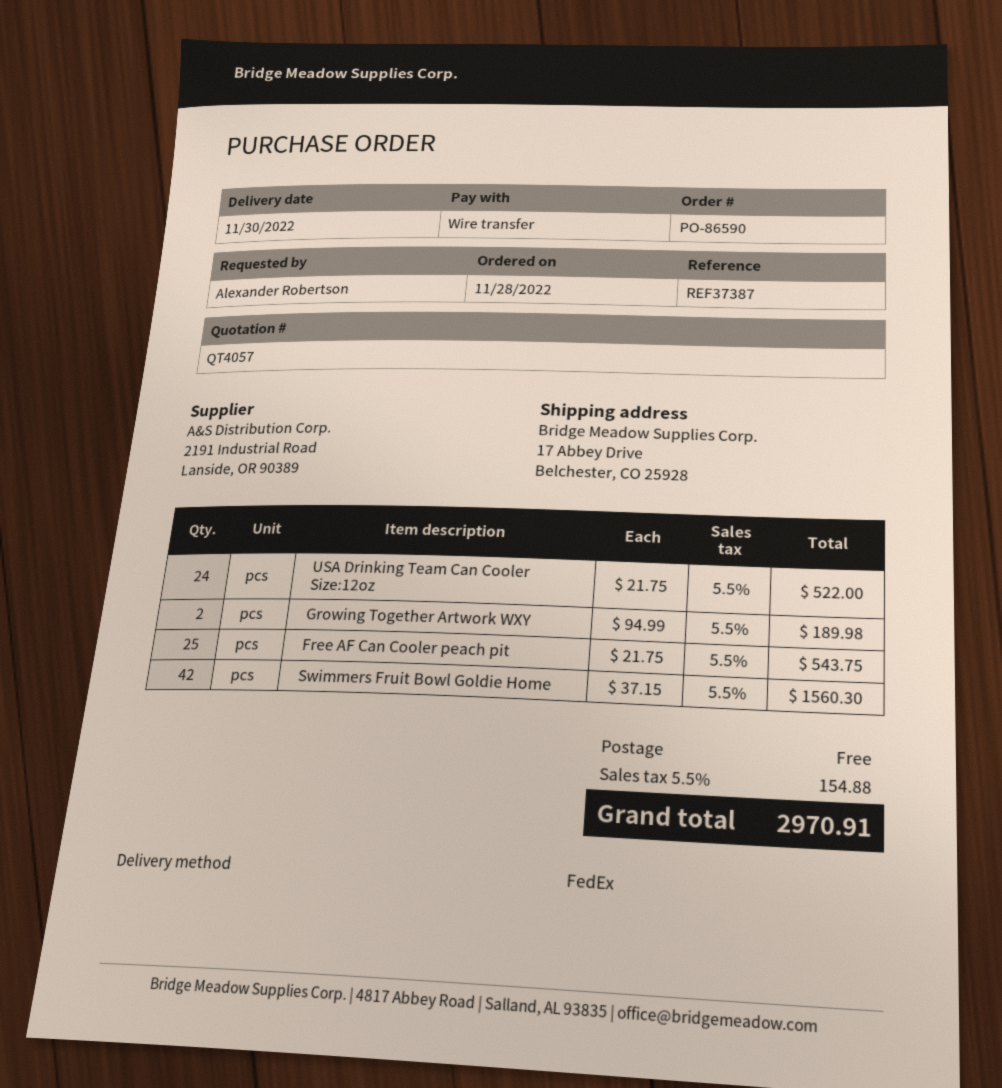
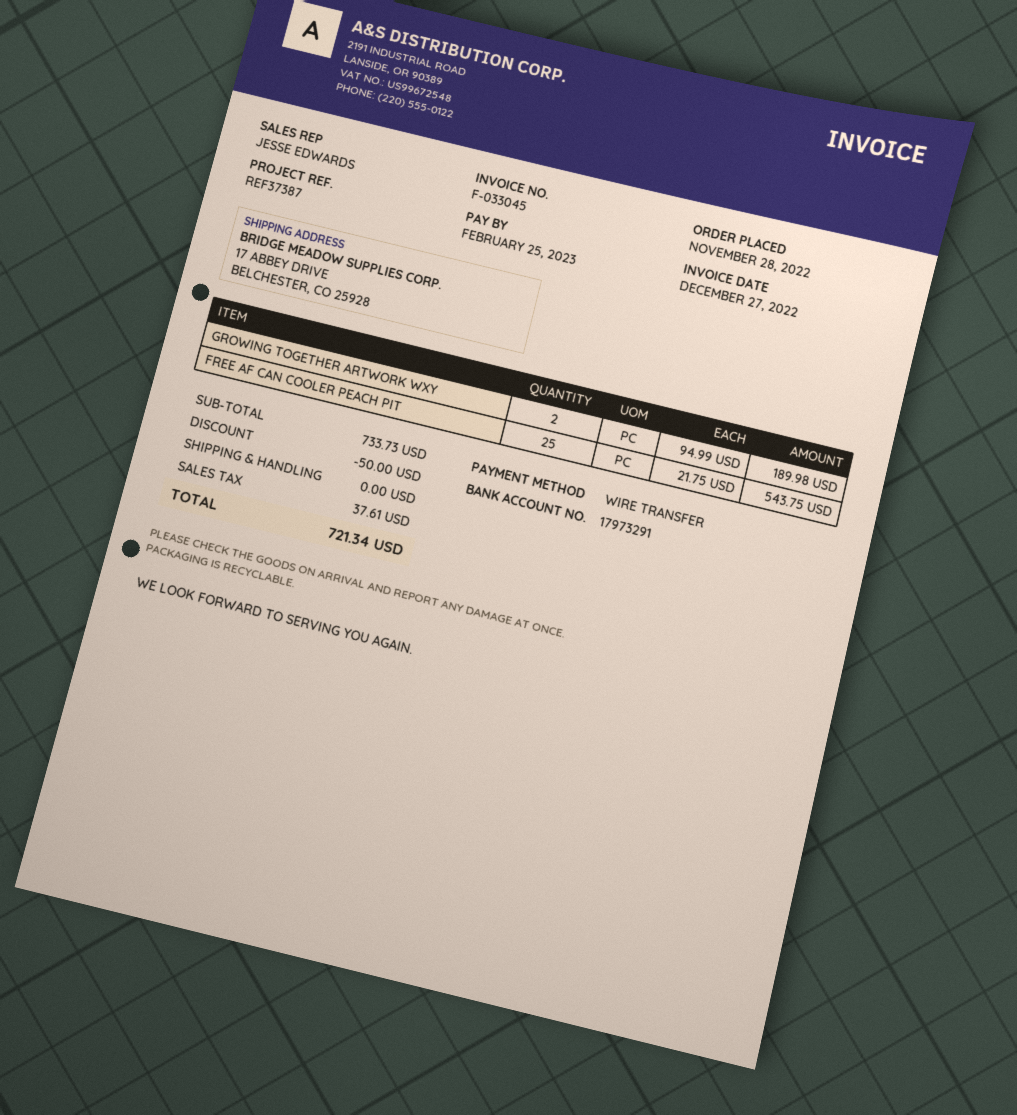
USA Drinking Team Can Cooler Size:12oz: 24 x 21.75 = 522.00 -> none
Swimmers Fruit Bowl Goldie Home: 42 x 37.15 = 1560.30 -> none
discount: none -> 50.00
tax: 154.88 -> 37.61
total: 2970.91 -> 721.34

